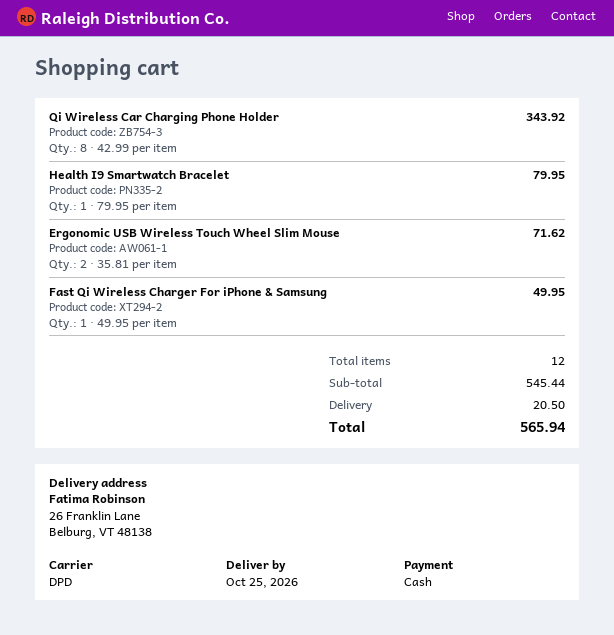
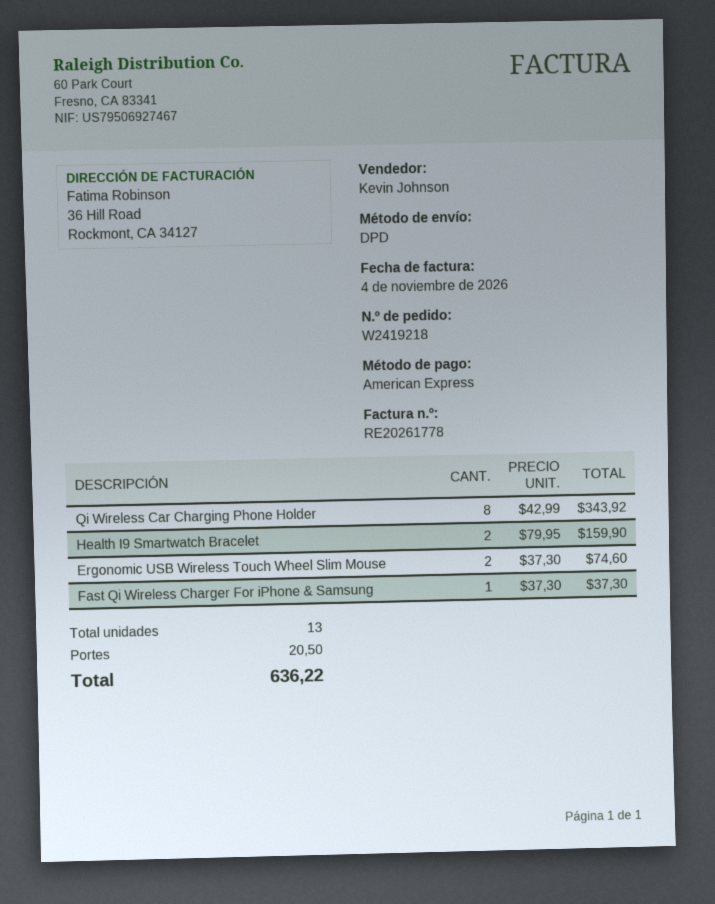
payment method: cash -> American Express
Health I9 Smartwatch Bracelet: 1 x 79.95 = 79.95 -> 2 x 79.95 = 159.90
Ergonomic USB Wireless Touch Wheel Slim Mouse: 2 x 35.81 = 71.62 -> 2 x 37.30 = 74.60
Fast Qi Wireless Charger For iPhone & Samsung: 1 x 49.95 = 49.95 -> 1 x 37.30 = 37.30
total quantity: 12 -> 13
total: 565.94 -> 636.22

